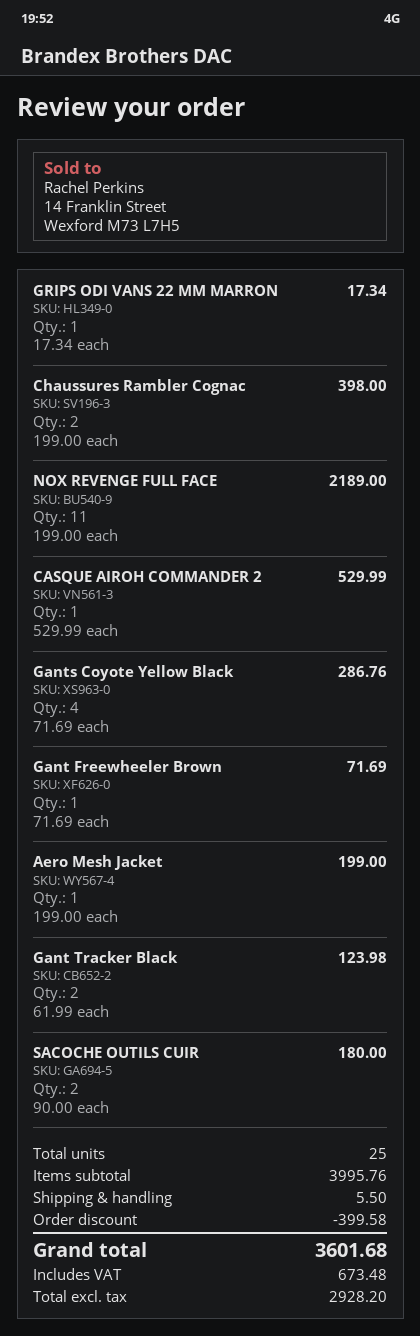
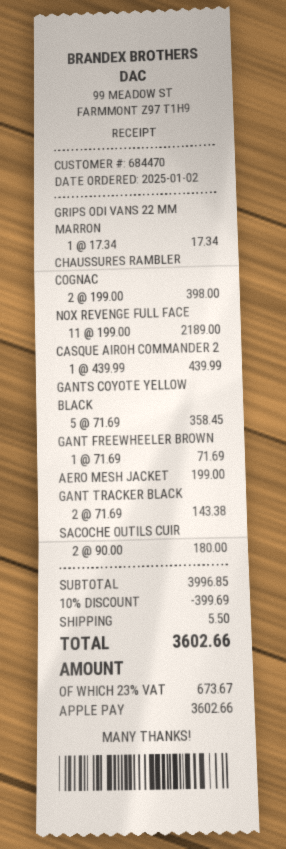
CASQUE AIROH COMMANDER 2: 1 x 529.99 = 529.99 -> 1 x 439.99 = 439.99
Gants Coyote Yellow Black: 4 x 71.69 = 286.76 -> 5 x 71.69 = 358.45
Gant Tracker Black: 2 x 61.99 = 123.98 -> 2 x 71.69 = 143.38
subtotal: 3995.76 -> 3996.85
discount: 399.58 -> 399.69
tax: 673.48 -> 673.67
total: 3601.68 -> 3602.66

